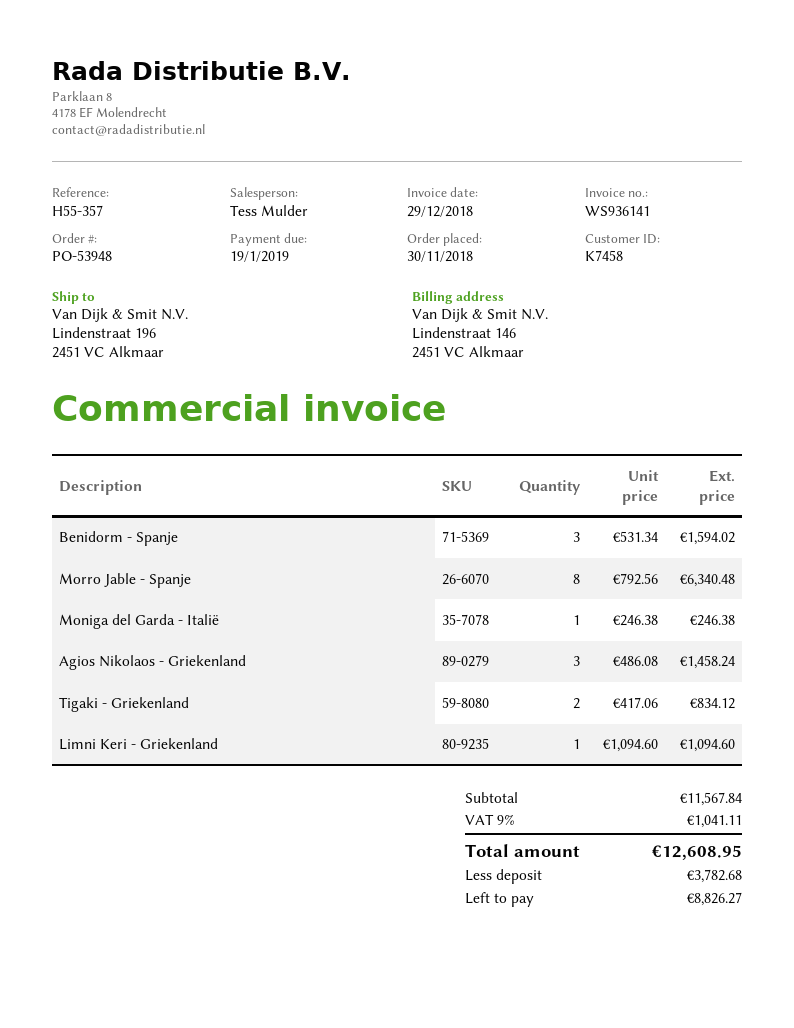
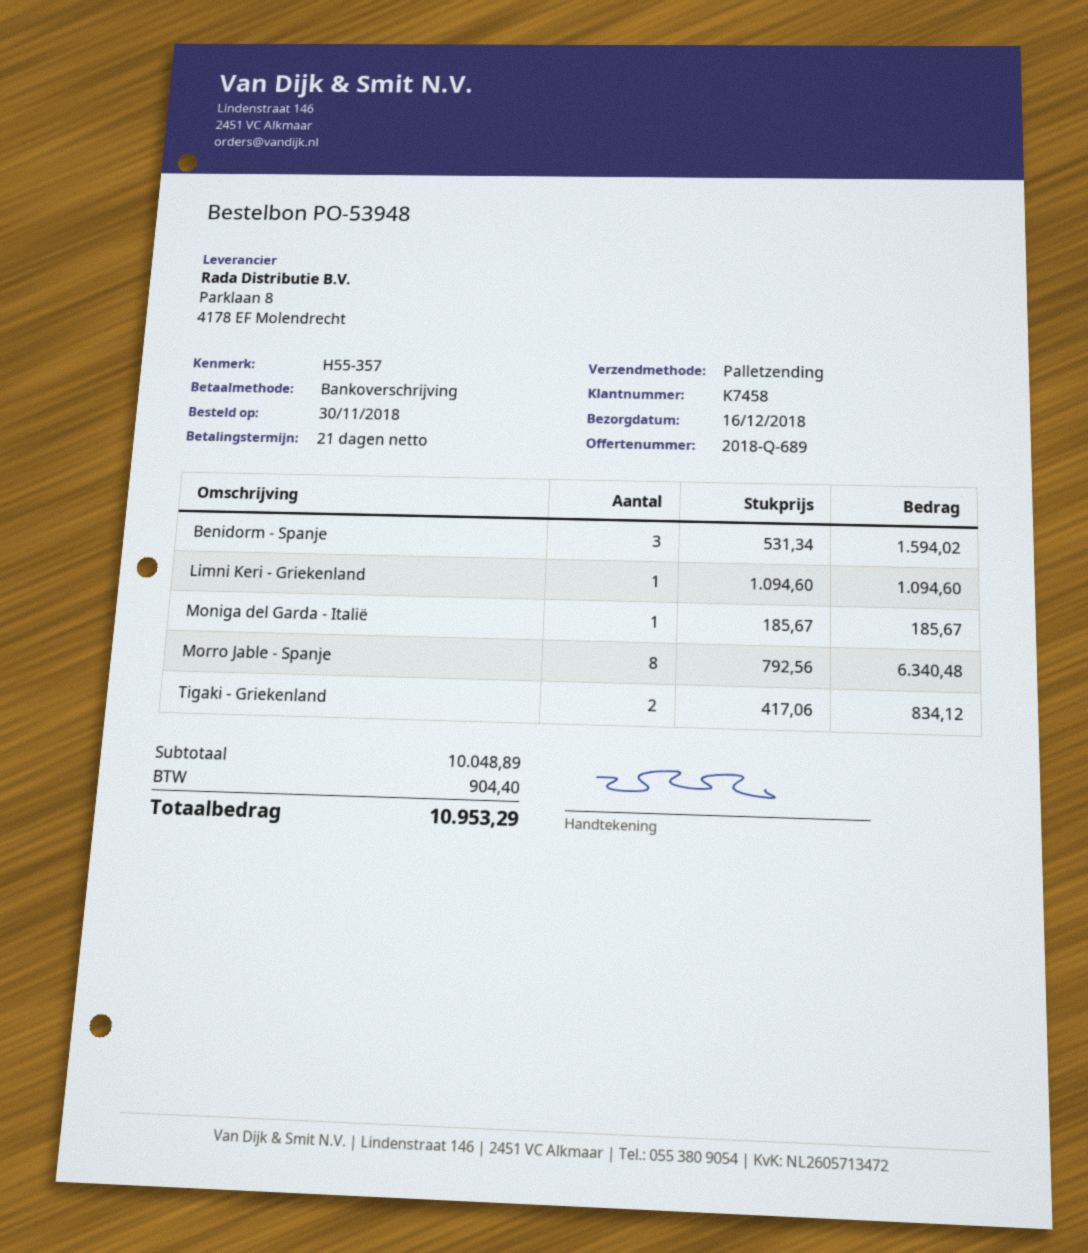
Moniga del Garda - Italië: 1 x 246.38 = 246.38 -> 1 x 185.67 = 185.67
Agios Nikolaos - Griekenland: 3 x 486.08 = 1458.24 -> none
subtotal: 11567.84 -> 10048.89
tax: 1041.11 -> 904.40
total: 12608.95 -> 10953.29

